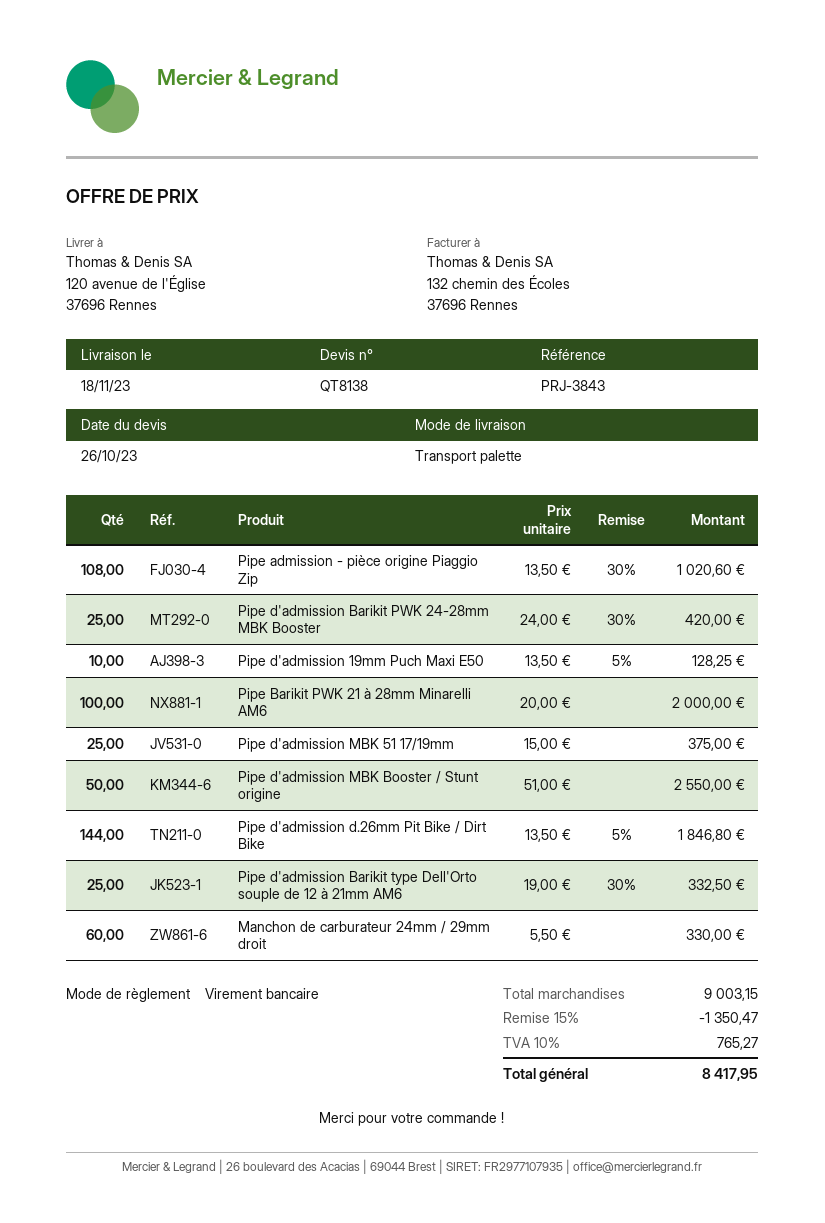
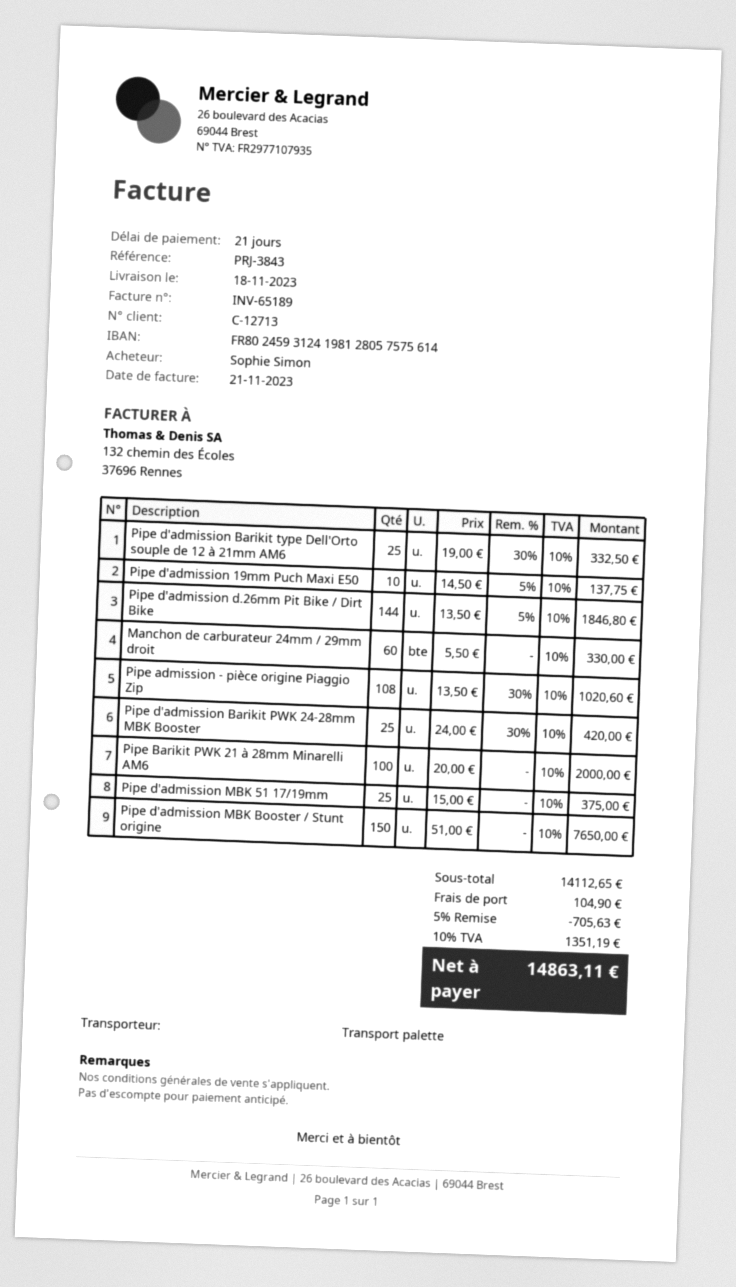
Pipe d'admission 19mm Puch Maxi E50: 10 x 13.50 - 5% = 128.25 -> 10 x 14.50 - 5% = 137.75
Pipe d'admission MBK Booster / Stunt origine: 50 x 51.00 = 2550.00 -> 150 x 51.00 = 7650.00
subtotal: 9003.15 -> 14112.65
discount: 15% = 1350.47 -> 5% = 705.63
shipping: none -> 104.90
tax: 10% = 765.27 -> 10% = 1351.19
total: 8417.95 -> 14863.11

